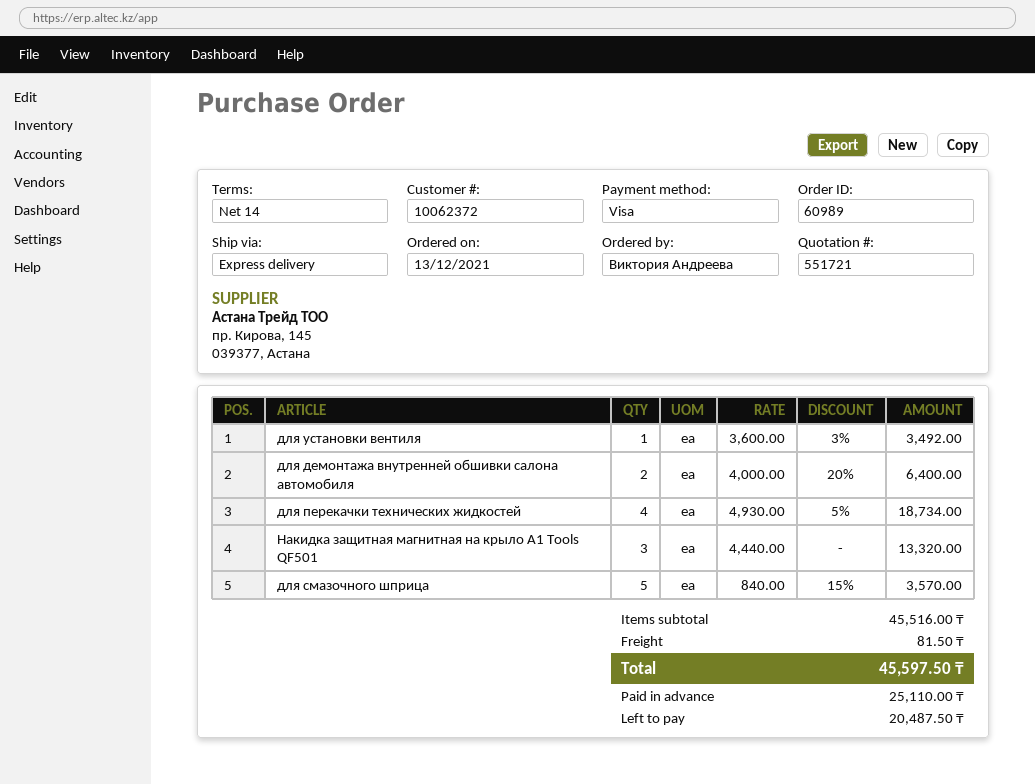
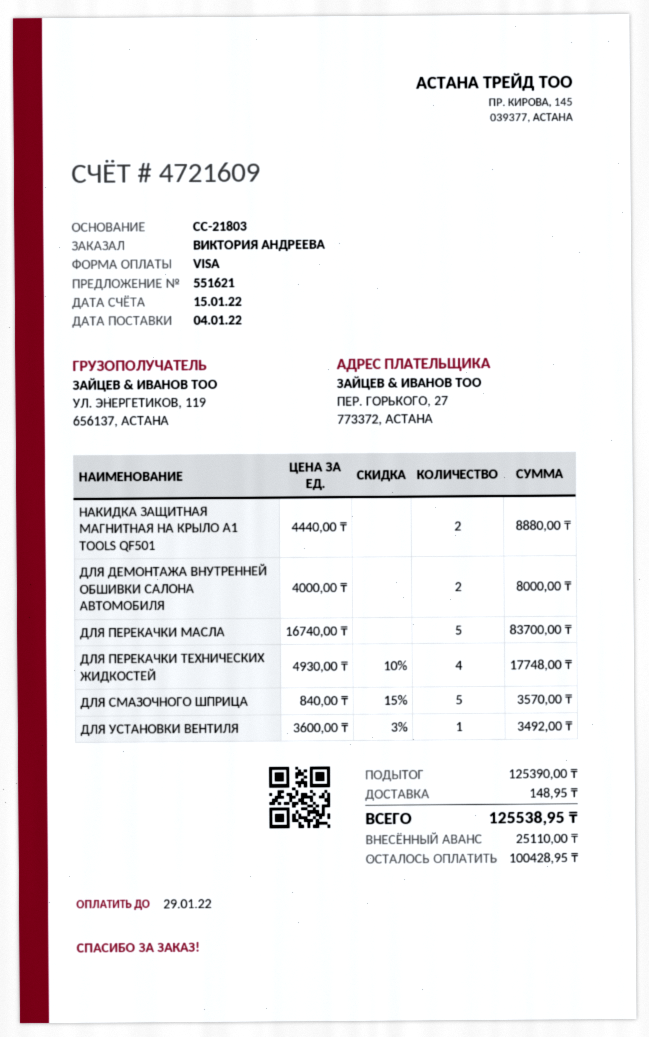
quote number: 551721 -> 551621
для демонтажа внутренней обшивки салона автомобиля: 2 x 4000.00 - 20% = 6400.00 -> 2 x 4000.00 = 8000.00
для перекачки технических жидкостей: 4 x 4930.00 - 5% = 18734.00 -> 4 x 4930.00 - 10% = 17748.00
Накидка защитная магнитная на крыло A1 Tools QF501: 3 x 4440.00 = 13320.00 -> 2 x 4440.00 = 8880.00
ДЛЯ ПЕРЕКАЧКИ МАСЛА: none -> 5 x 16740.00 = 83700.00
subtotal: 45516.00 -> 125390.00
shipping: 81.50 -> 148.95
total: 45597.50 -> 125538.95
balance: 20487.50 -> 100428.95

